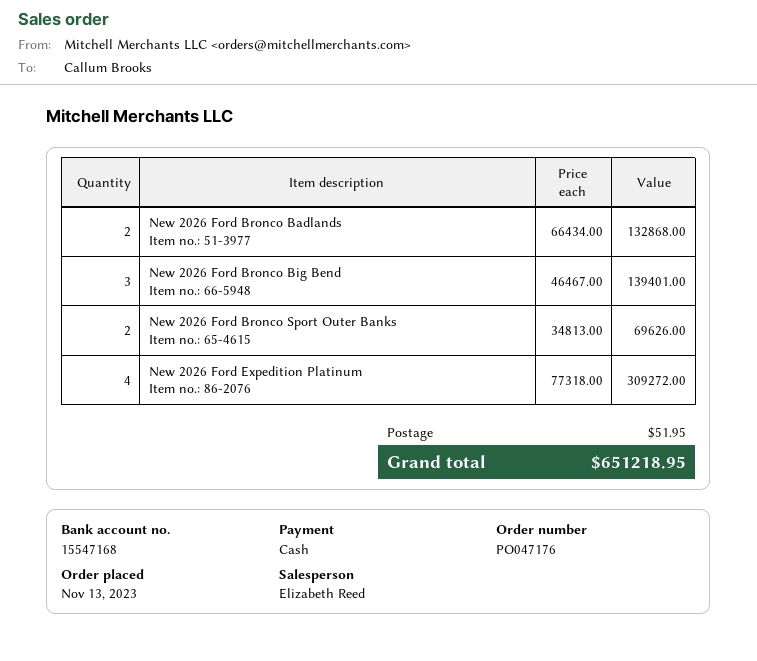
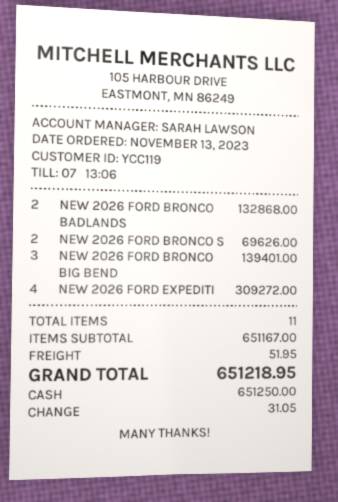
sales rep: Elizabeth Reed -> SARAH LAWSON

